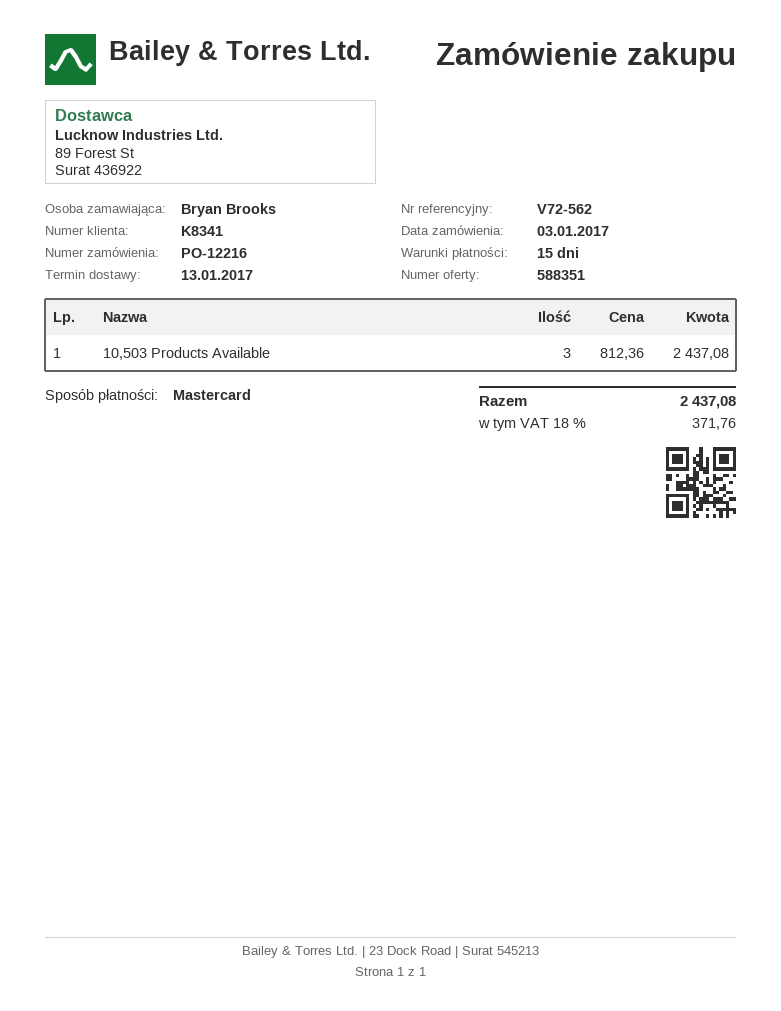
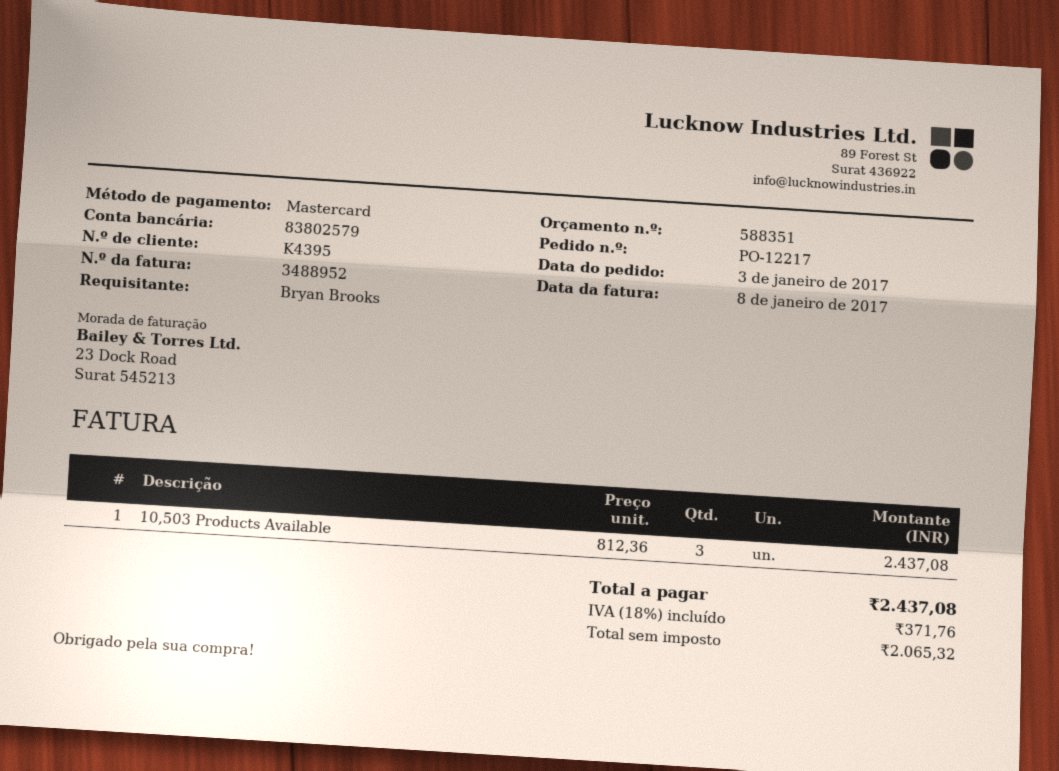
order number: PO-12216 -> PO-12217
customer number: K8341 -> K4395

